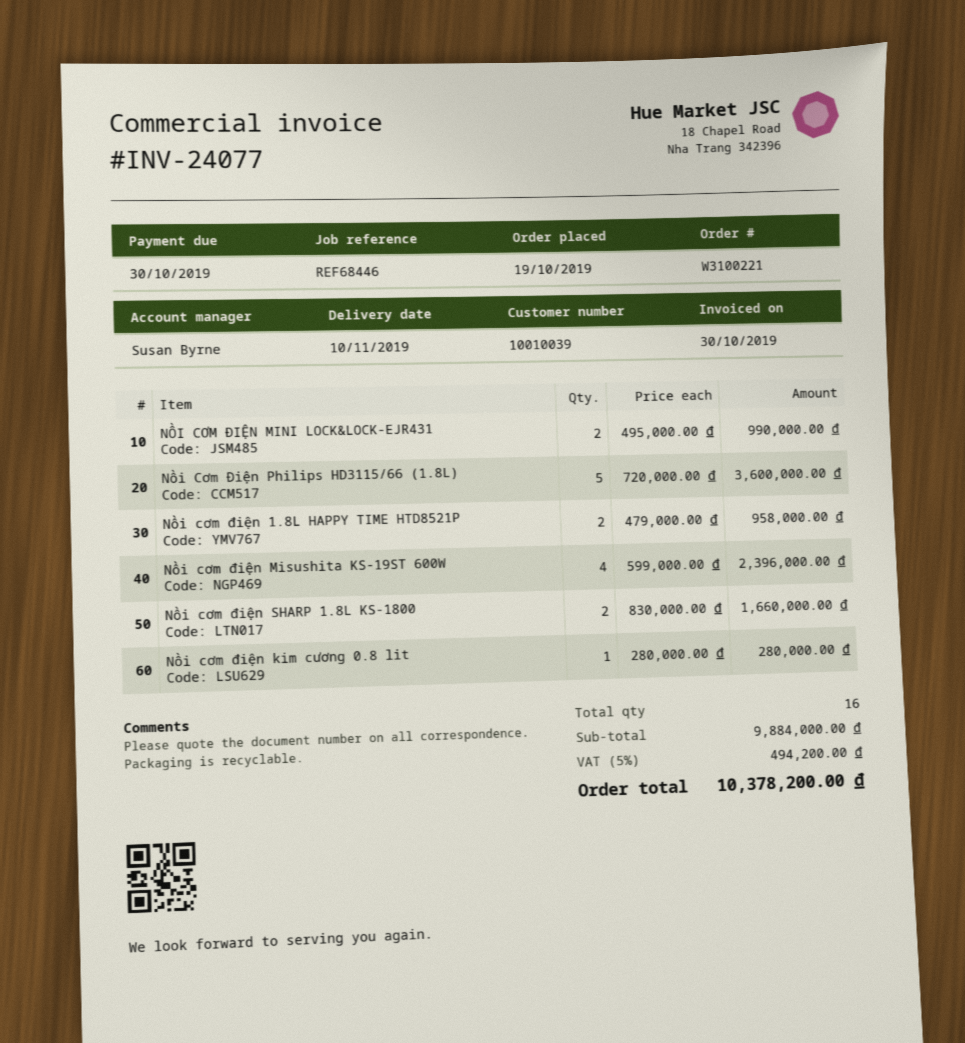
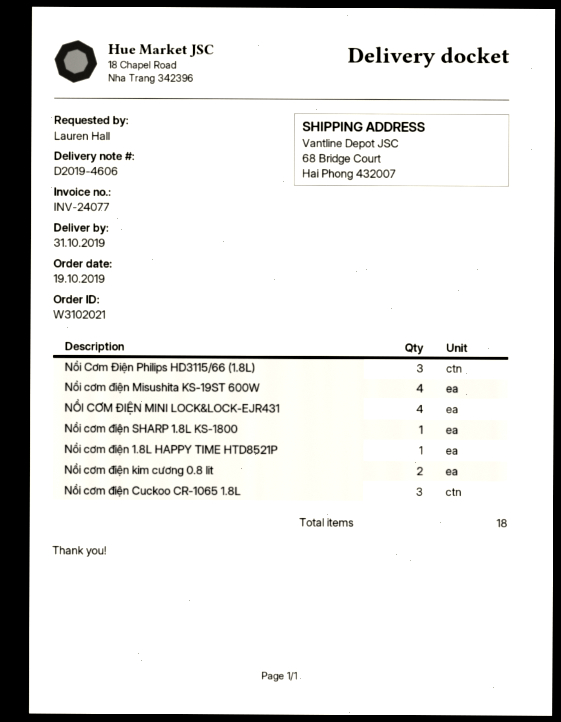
order number: W3100221 -> W3102021
delivery date: 2019-11-10 -> 2019-10-31
NỒI CƠM ĐIỆN MINI LOCK&LOCK-EJR431: 2 -> 4
Nồi Cơm Điện Philips HD3115/66 (1.8L): 5 -> 3
Nồi cơm điện 1.8L HAPPY TIME HTD8521P: 2 -> 1
Nồi cơm điện SHARP 1.8L KS-1800: 2 -> 1
Nồi cơm điện kim cương 0.8 lit: 1 -> 2
Nồi cơm điện Cuckoo CR-1065 1.8L: none -> 3
total quantity: 16 -> 18

